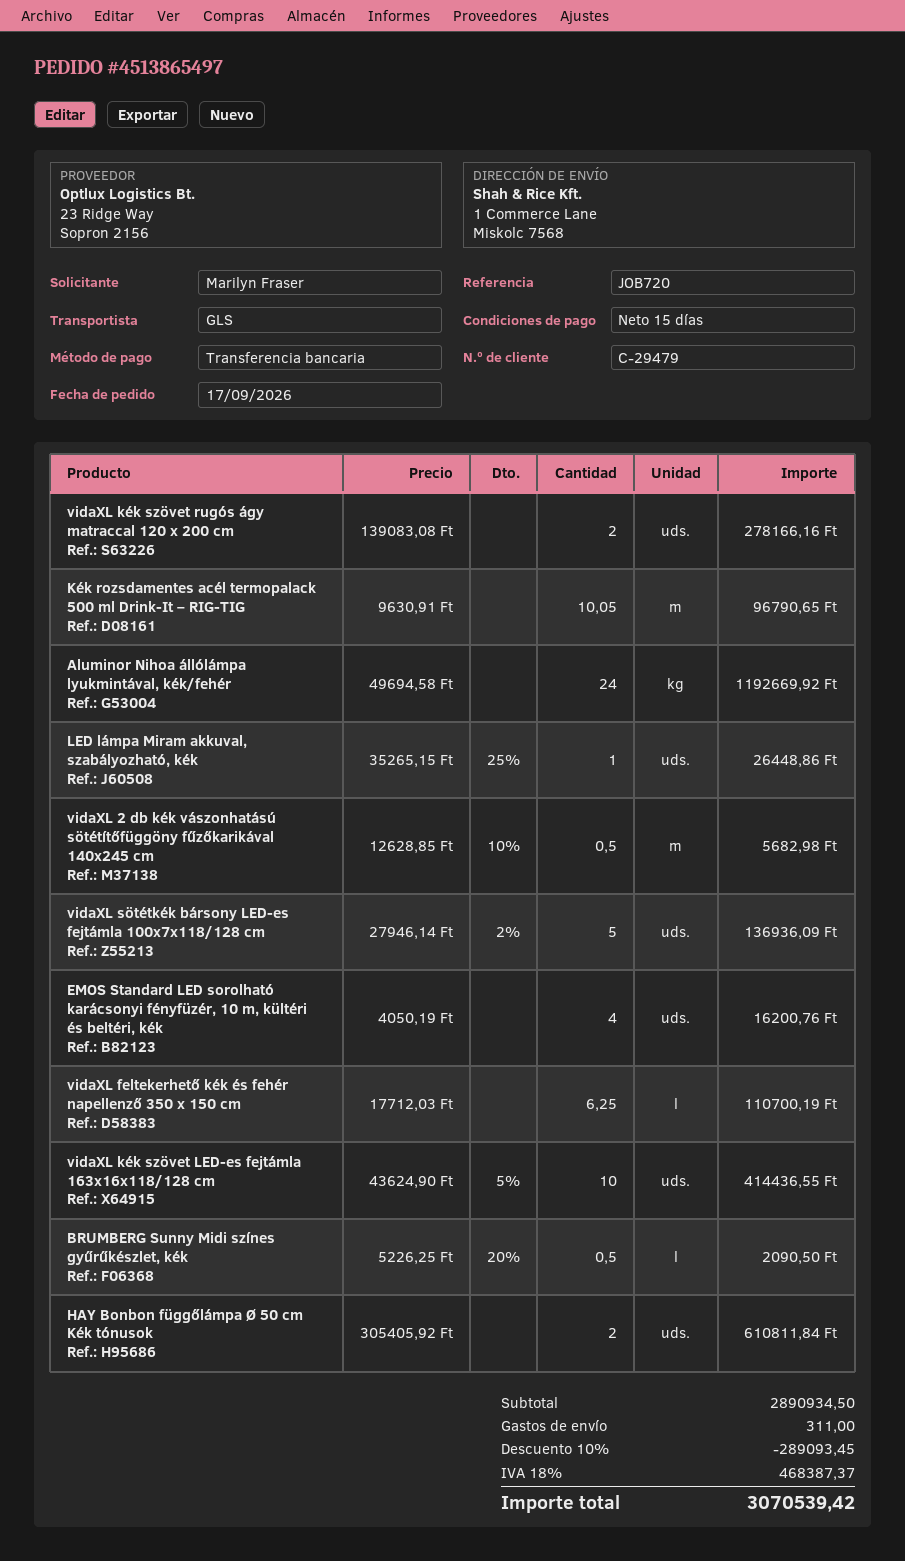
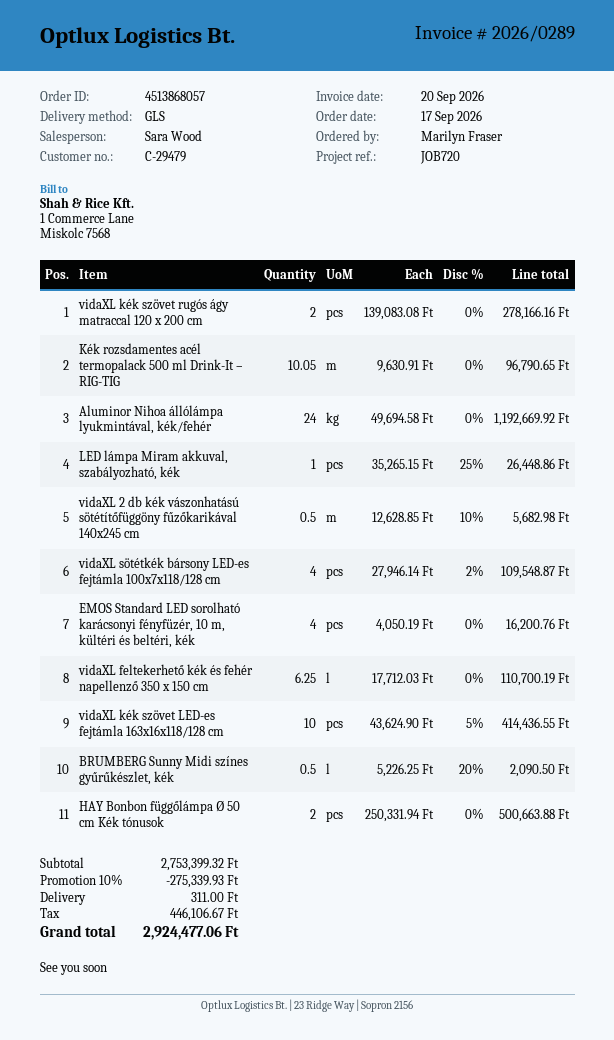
order number: 4513865497 -> 4513868057
vidaXL sötétkék bársony LED-es fejtámla 100x7x118/128 cm: 5 x 27946.14 - 2% = 136936.09 -> 4 x 27946.14 - 2% = 109548.87
HAY Bonbon függőlámpa Ø 50 cm Kék tónusok: 2 x 305405.92 = 610811.84 -> 2 x 250331.94 = 500663.88
subtotal: 2890934.50 -> 2753399.32
discount: 10% = 289093.45 -> 10% = 275339.93
tax: 468387.37 -> 446106.67
total: 3070539.42 -> 2924477.06

